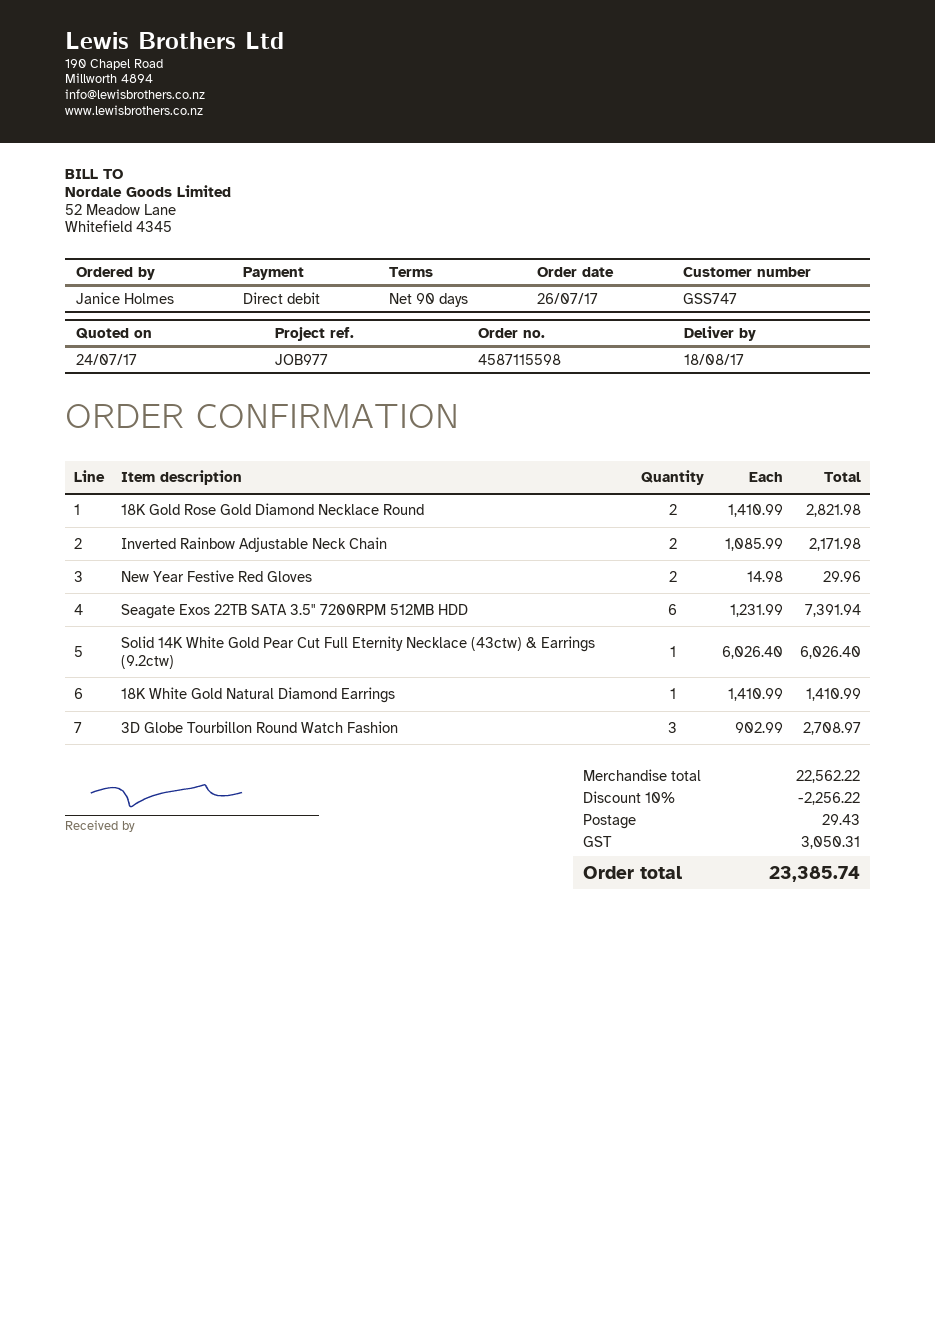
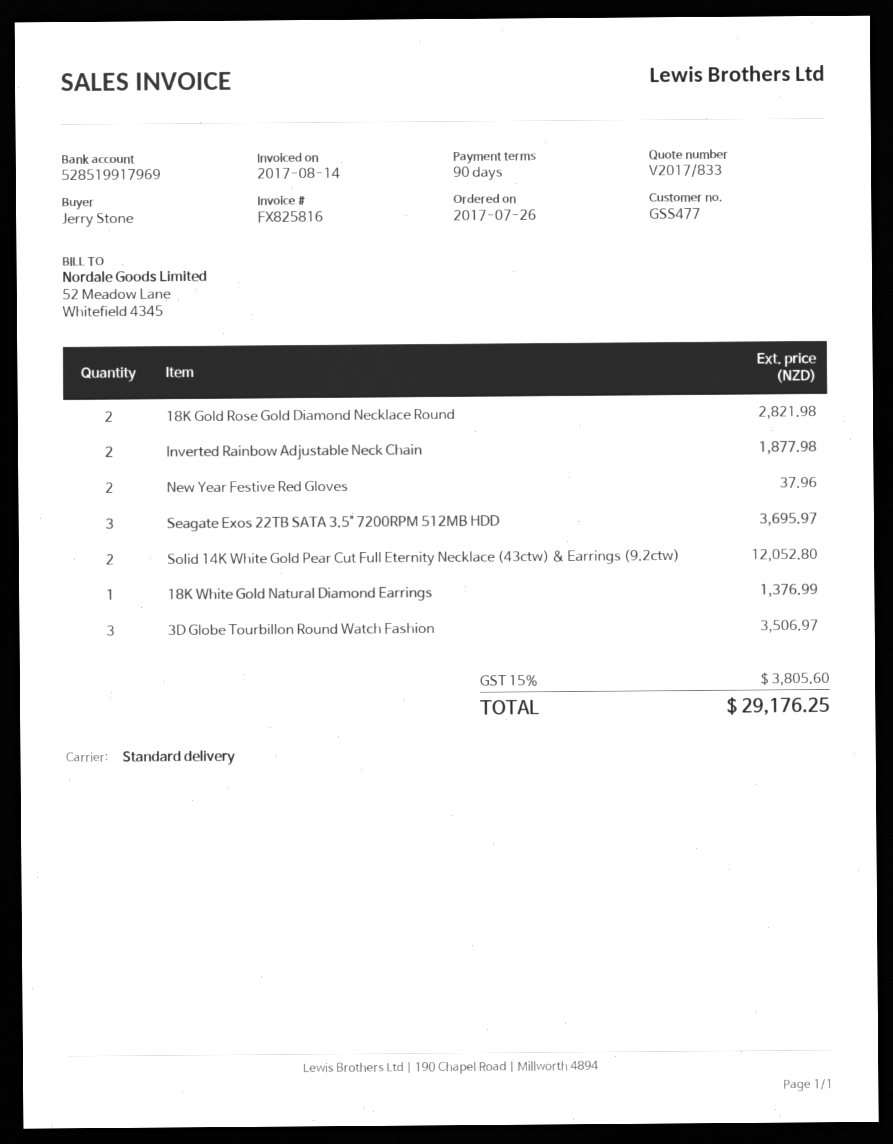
customer number: GSS747 -> GSS477
ordered by: Janice Holmes -> Jerry Stone
Inverted Rainbow Adjustable Neck Chain: 2 for 2171.98 -> 2 for 1877.98
New Year Festive Red Gloves: 2 for 29.96 -> 2 for 37.96
Seagate Exos 22TB SATA 3.5" 7200RPM 512MB HDD: 6 for 7391.94 -> 3 for 3695.97
Solid 14K White Gold Pear Cut Full Eternity Necklace (43ctw) & Earrings (9.2ctw): 1 for 6026.40 -> 2 for 12052.80
18K White Gold Natural Diamond Earrings: 1 for 1410.99 -> 1 for 1376.99
3D Globe Tourbillon Round Watch Fashion: 3 for 2708.97 -> 3 for 3506.97
discount: 10% = 2256.22 -> none
shipping: 29.43 -> none
tax: 3050.31 -> 3805.60
total: 23385.74 -> 29176.25

